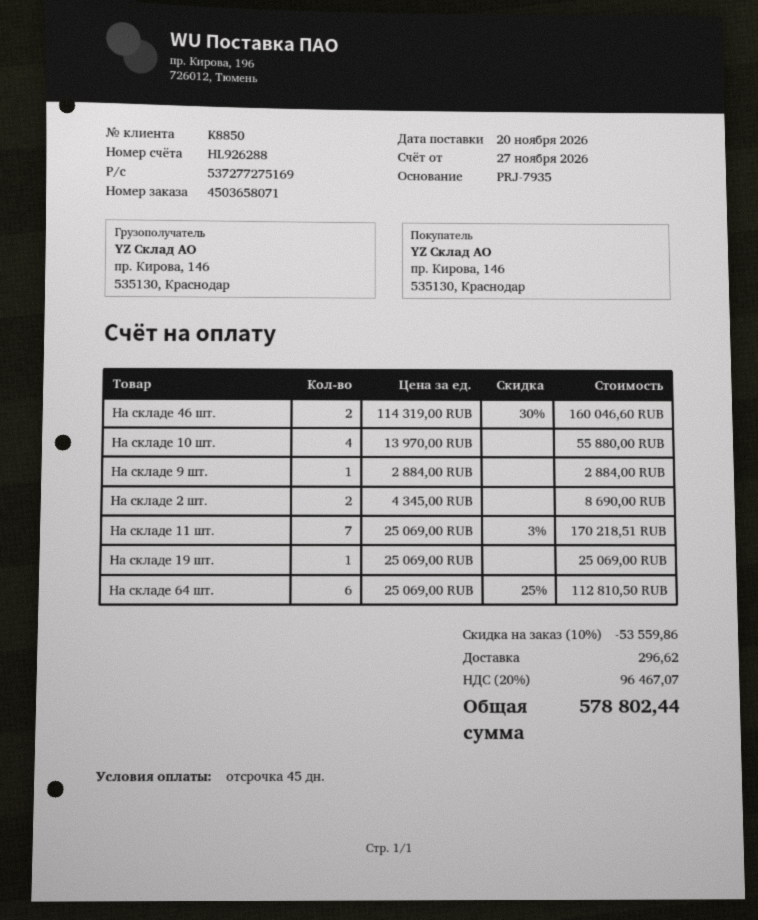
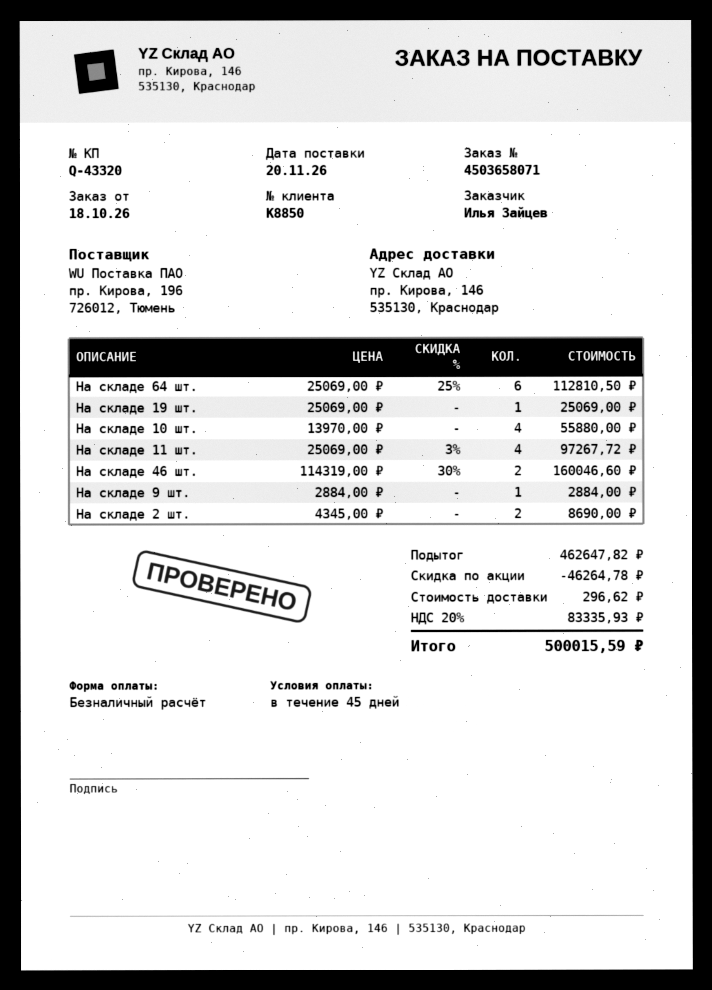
На складе 11 шт.: 7 x 25069.00 - 3% = 170218.51 -> 4 x 25069.00 - 3% = 97267.72
discount: 53559.86 -> 46264.78
tax: 20% = 96467.07 -> 20% = 83335.93
total: 578802.44 -> 500015.59

